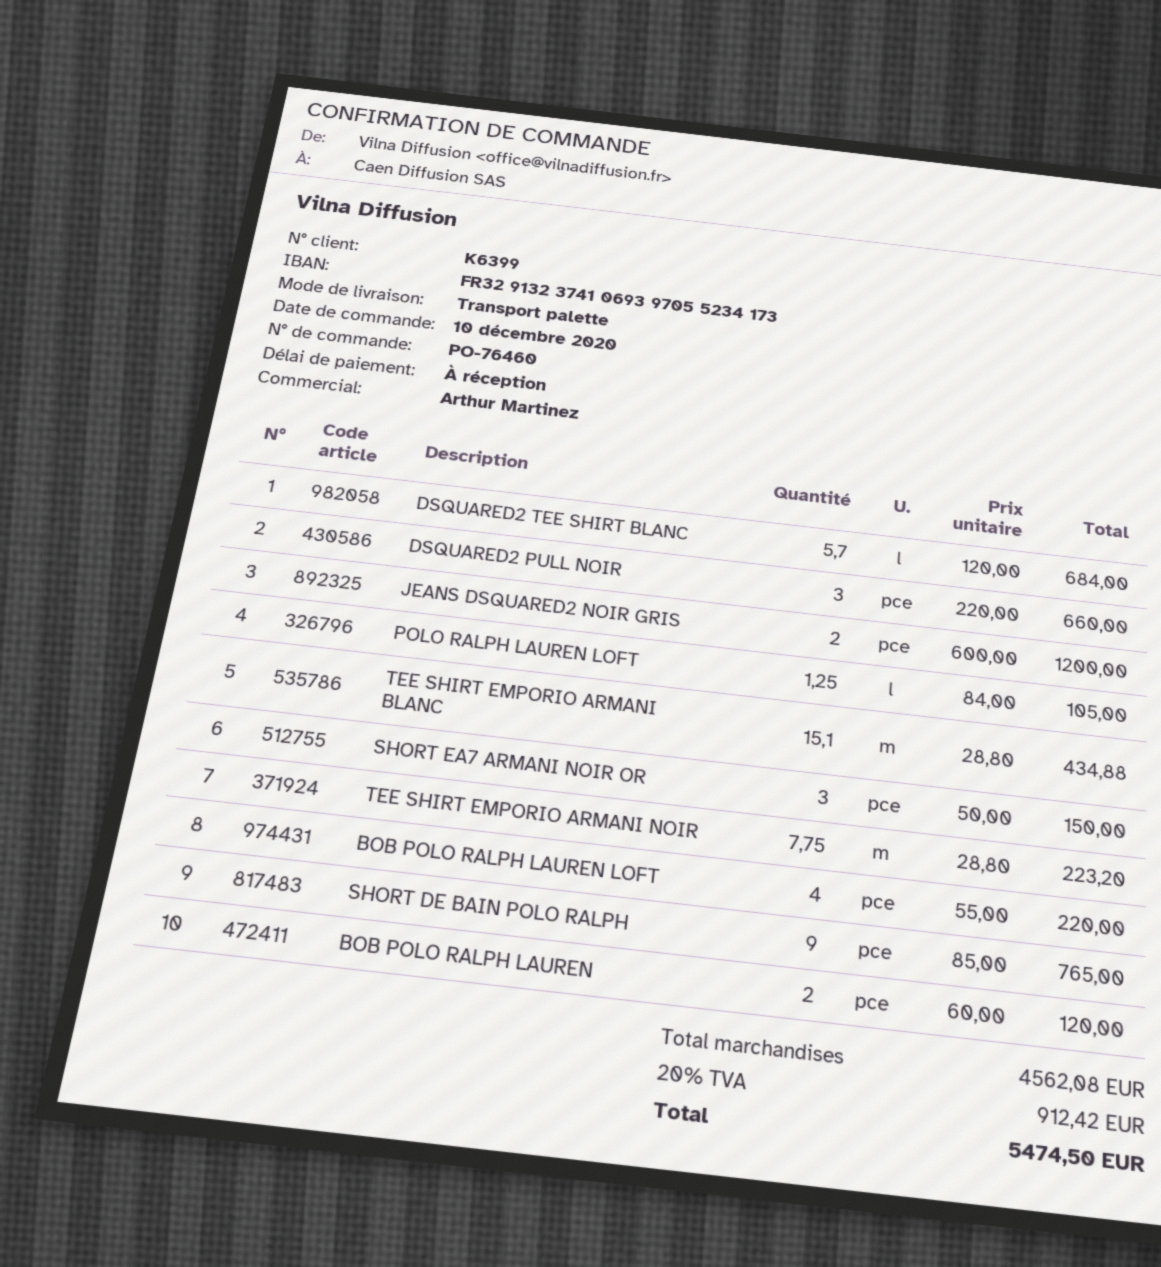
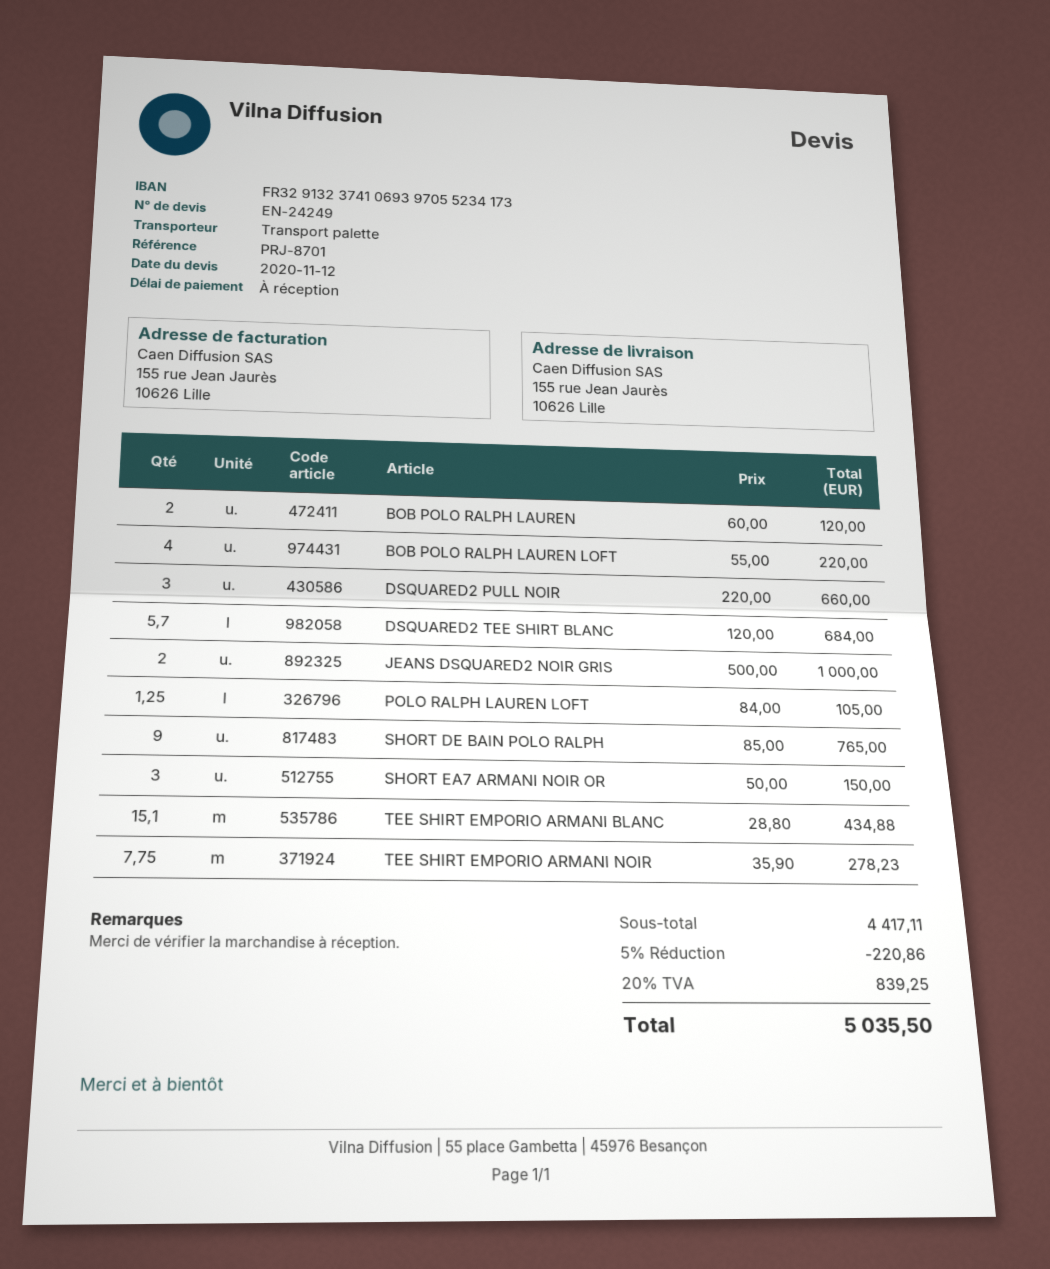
JEANS DSQUARED2 NOIR GRIS: 2 x 600.00 = 1200.00 -> 2 x 500.00 = 1000.00
TEE SHIRT EMPORIO ARMANI NOIR: 7.75 x 28.80 = 223.20 -> 7.75 x 35.90 = 278.23
subtotal: 4562.08 -> 4417.11
discount: none -> 5% = 220.86
tax: 20% = 912.42 -> 20% = 839.25
total: 5474.50 -> 5035.50

